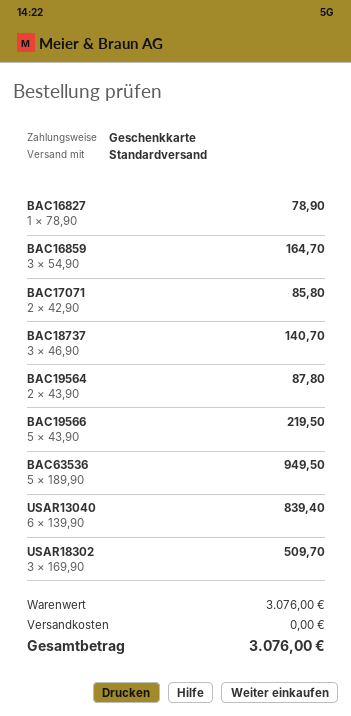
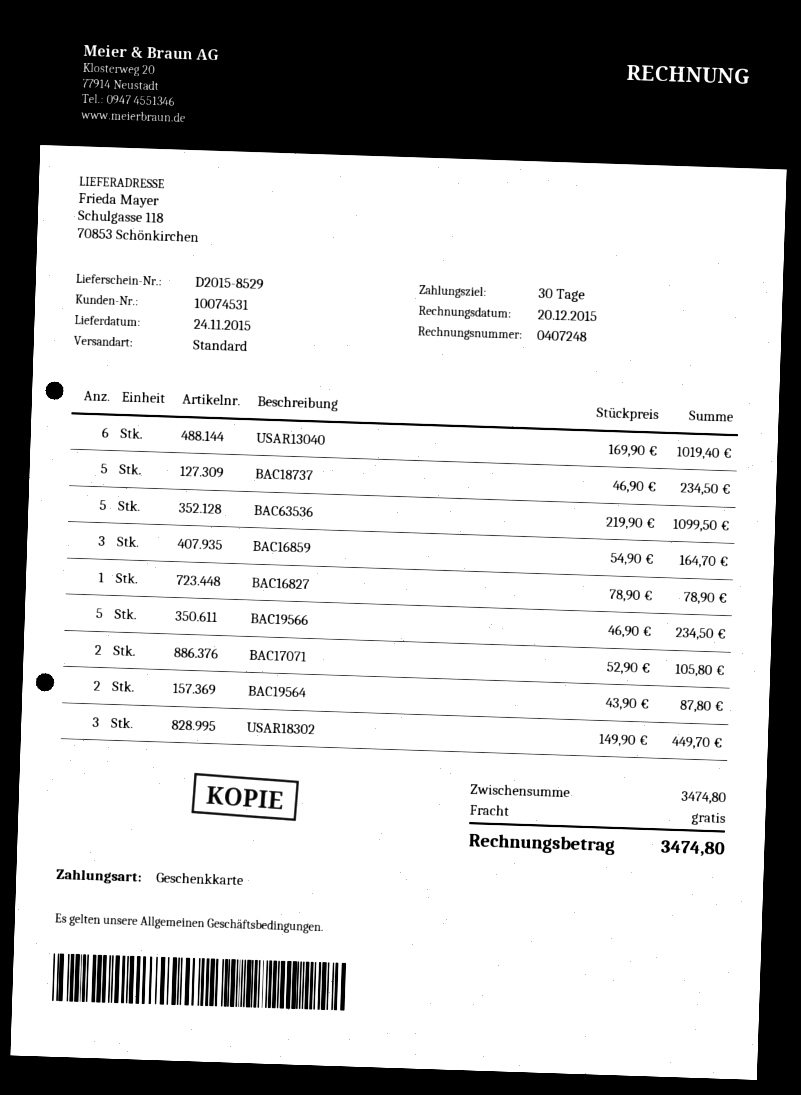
BAC17071: 2 x 42.90 = 85.80 -> 2 x 52.90 = 105.80
BAC18737: 3 x 46.90 = 140.70 -> 5 x 46.90 = 234.50
BAC19566: 5 x 43.90 = 219.50 -> 5 x 46.90 = 234.50
BAC63536: 5 x 189.90 = 949.50 -> 5 x 219.90 = 1099.50
USAR13040: 6 x 139.90 = 839.40 -> 6 x 169.90 = 1019.40
USAR18302: 3 x 169.90 = 509.70 -> 3 x 149.90 = 449.70
subtotal: 3076.00 -> 3474.80
total: 3076.00 -> 3474.80

